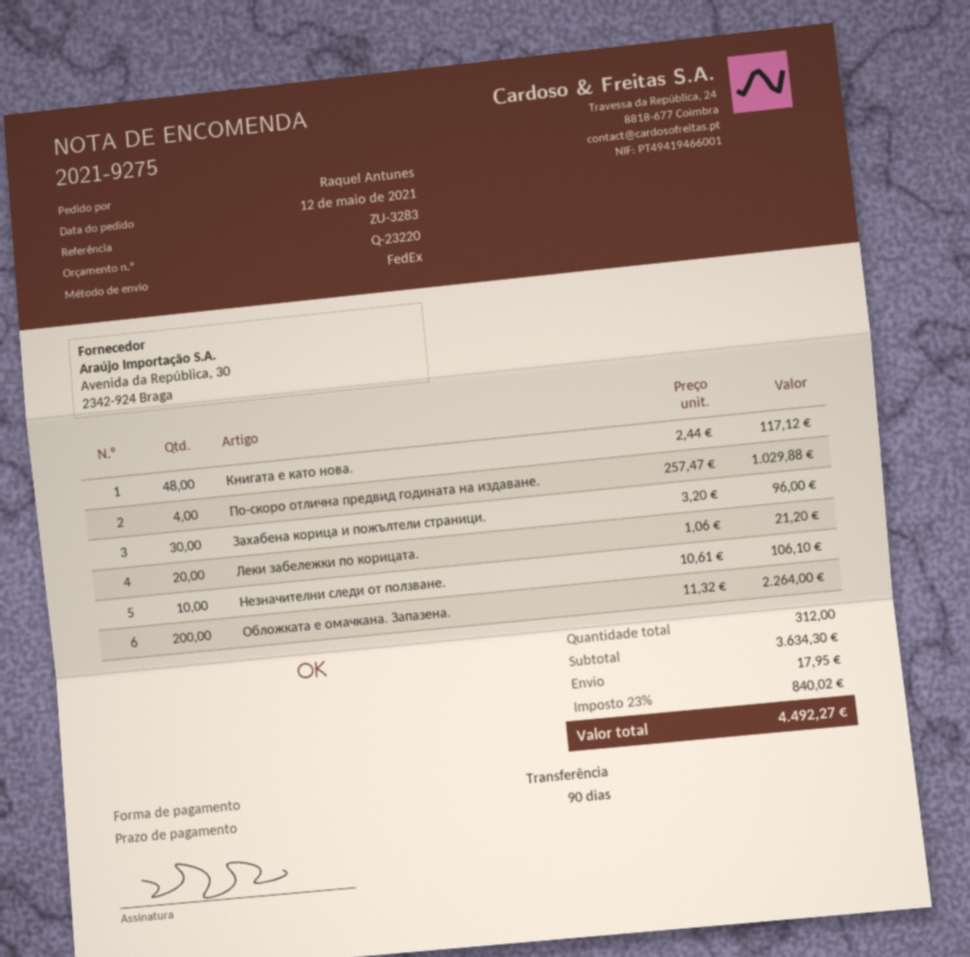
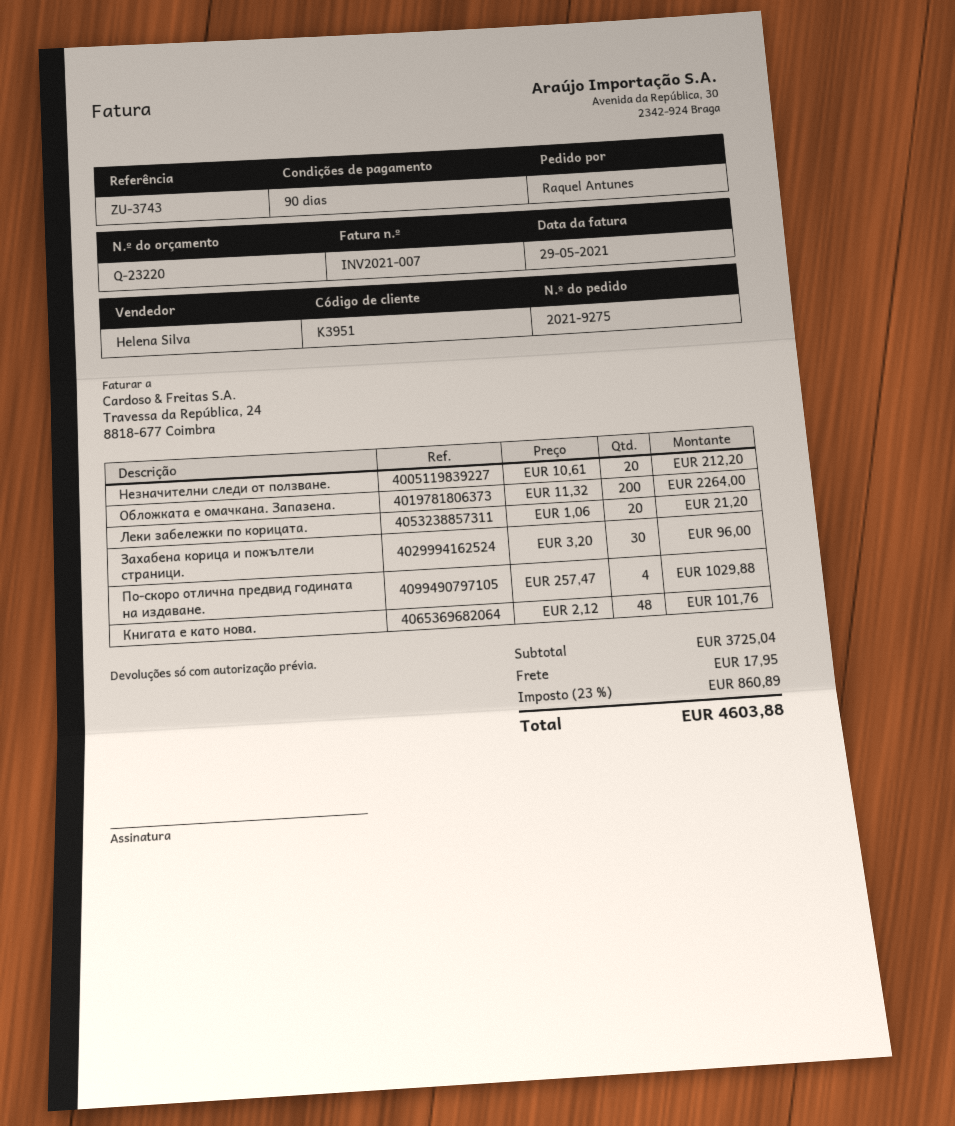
reference: ZU-3283 -> ZU-3743
Книгата е като нова.: 48 x 2.44 = 117.12 -> 48 x 2.12 = 101.76
Незначителни следи от ползване.: 10 x 10.61 = 106.10 -> 20 x 10.61 = 212.20
subtotal: 3634.30 -> 3725.04
tax: 23% = 840.02 -> 23% = 860.89
total: 4492.27 -> 4603.88

